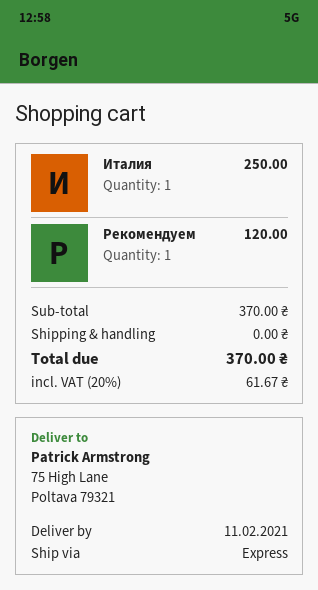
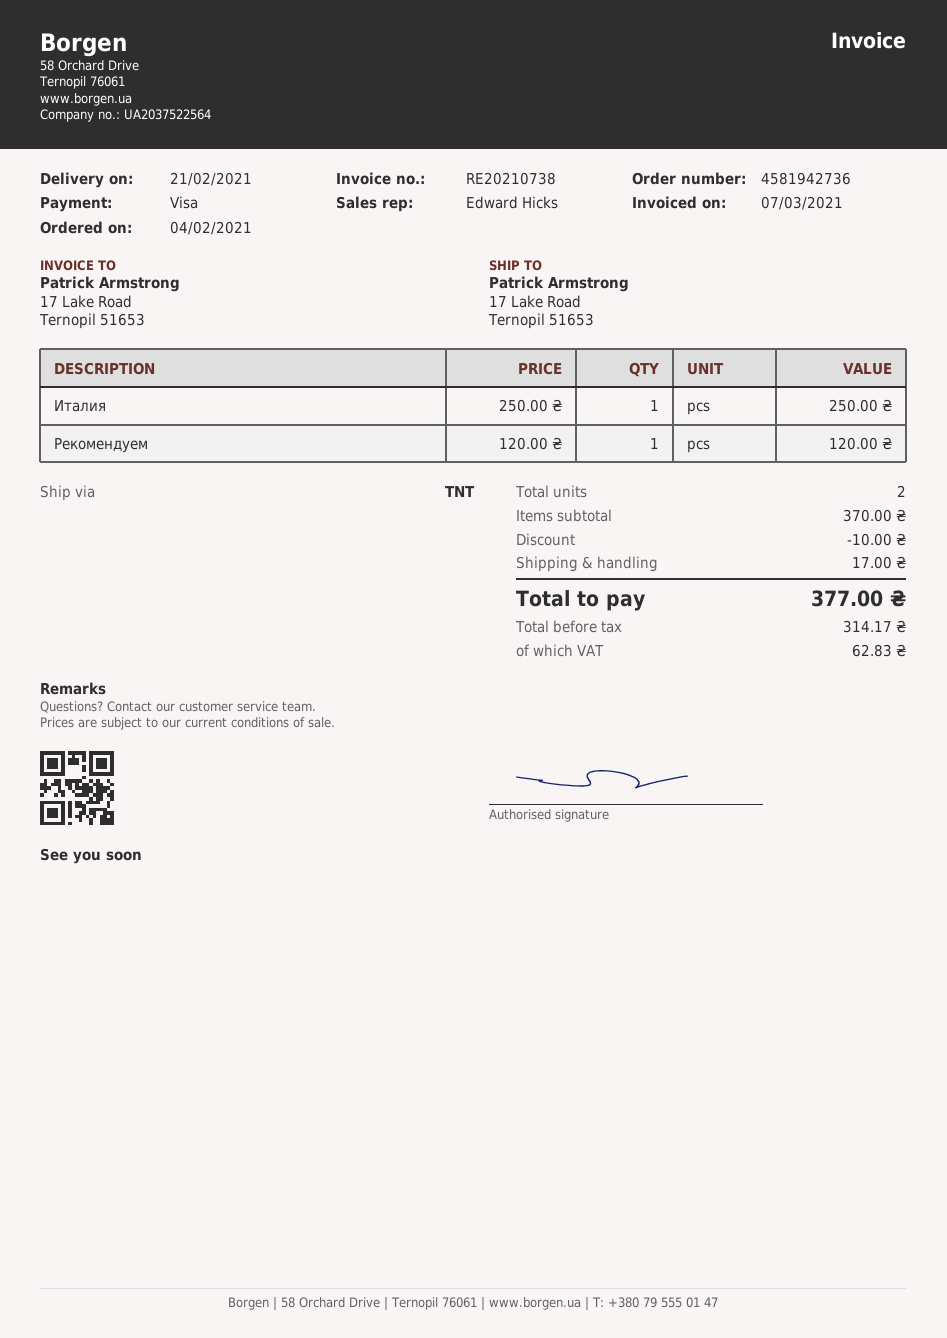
delivery date: 2021-02-11 -> 2021-02-21
shipping method: express -> TNT
ship to: 75 High Lane, Poltava 79321 -> 17 Lake Road, Ternopil 51653
discount: none -> 10.00
shipping: 0.00 -> 17.00
tax: 61.67 -> 62.83
total: 370.00 -> 377.00

